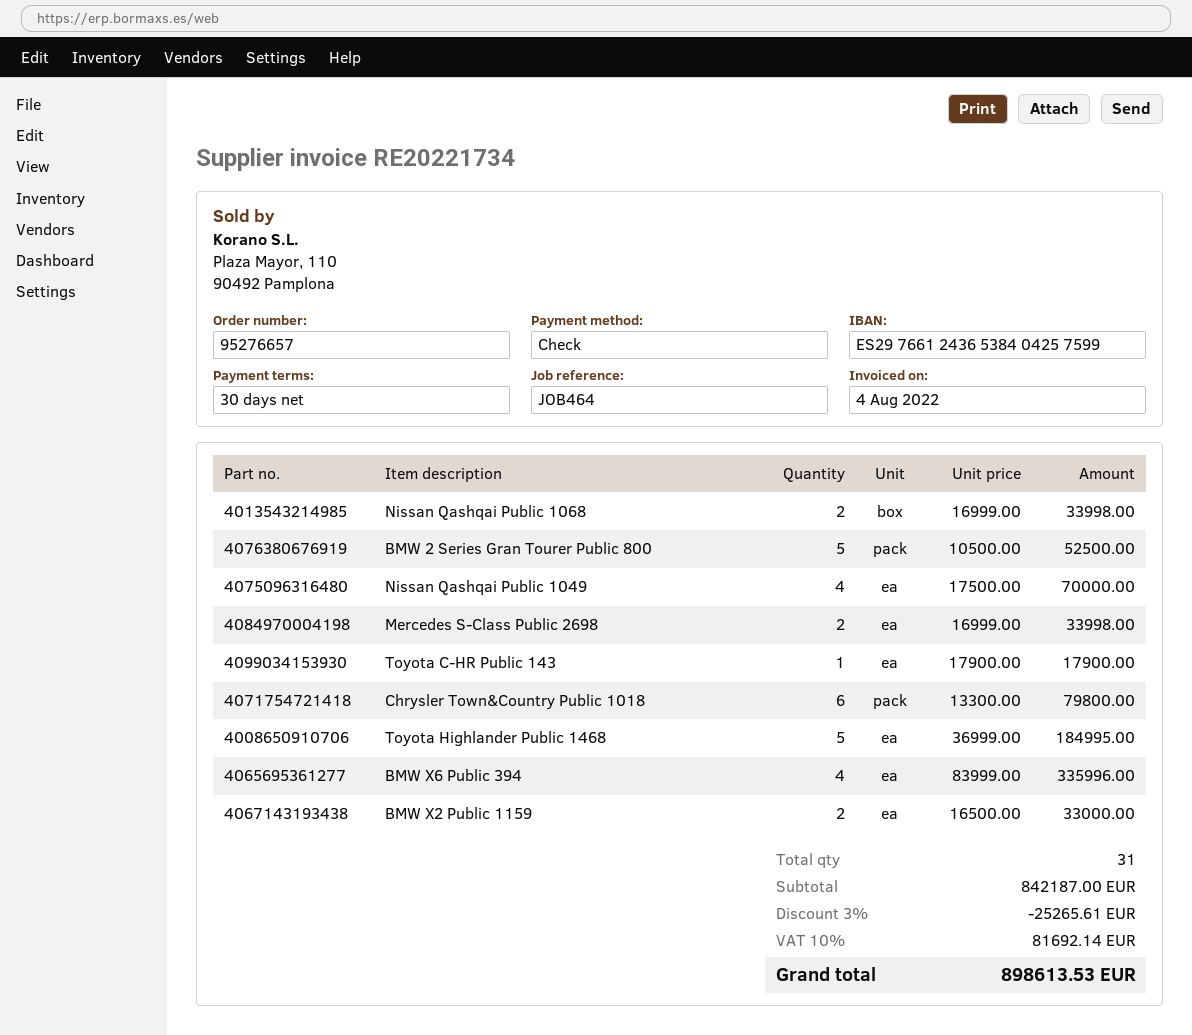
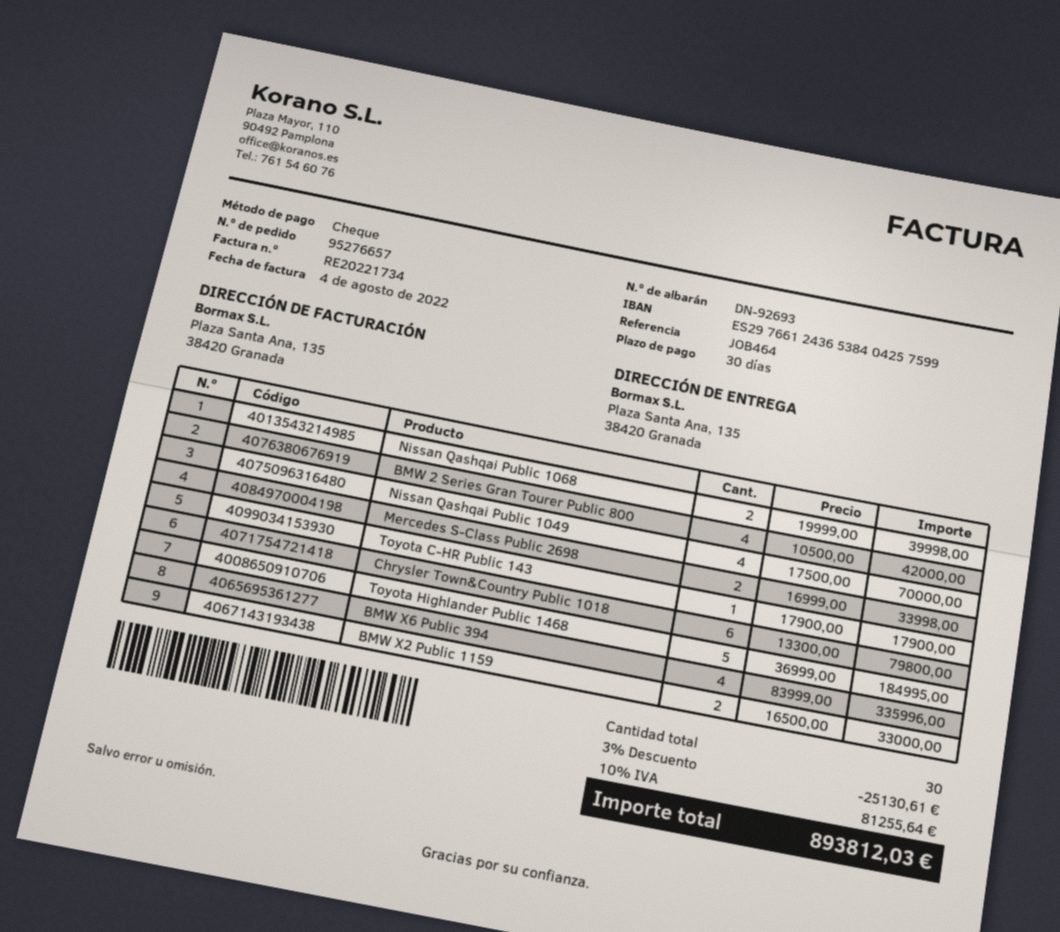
Nissan Qashqai Public 1068: 2 x 16999.00 = 33998.00 -> 2 x 19999.00 = 39998.00
BMW 2 Series Gran Tourer Public 800: 5 x 10500.00 = 52500.00 -> 4 x 10500.00 = 42000.00
total quantity: 31 -> 30
discount: 3% = 25265.61 -> 3% = 25130.61
tax: 10% = 81692.14 -> 10% = 81255.64
total: 898613.53 -> 893812.03

